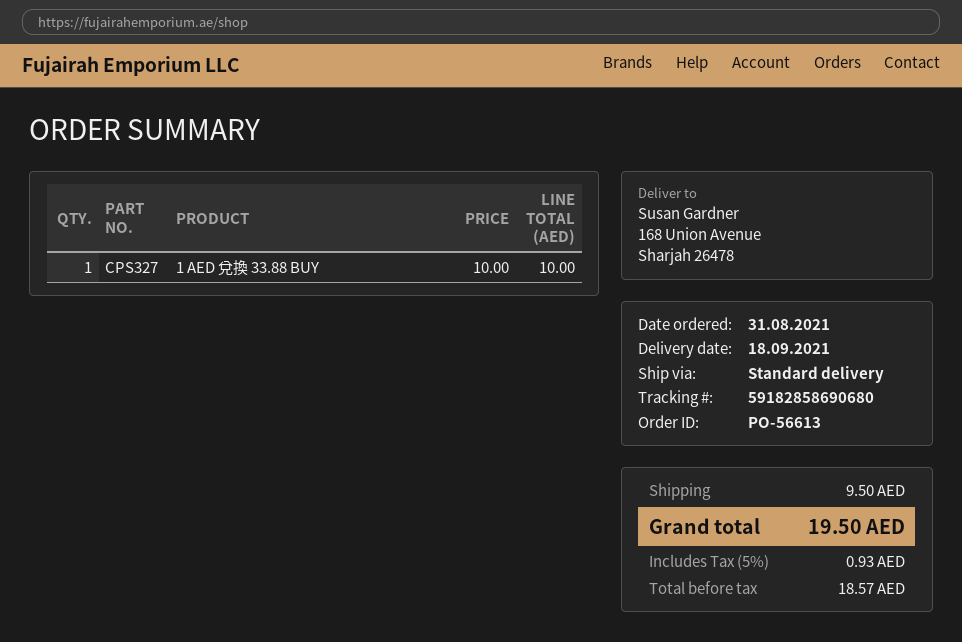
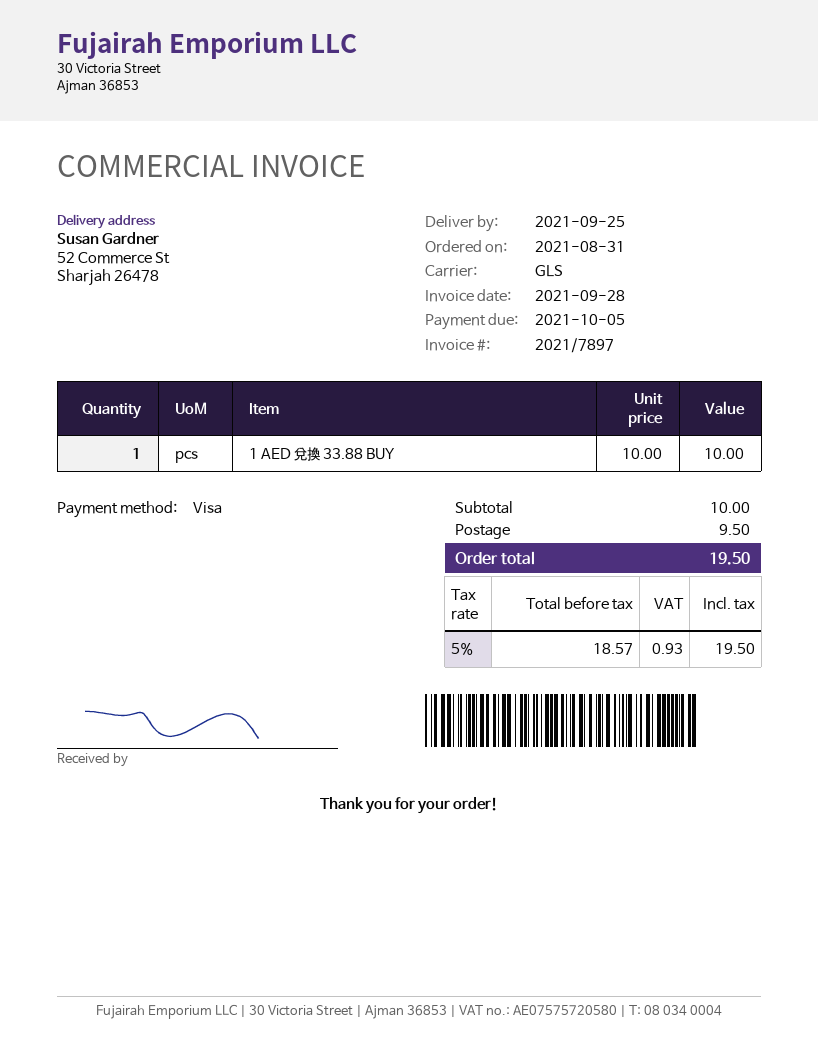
delivery date: 2021-09-18 -> 2021-09-25
shipping method: standard -> GLS
ship to: 168 Union Avenue, Sharjah 26478 -> 52 Commerce St, Sharjah 26478

